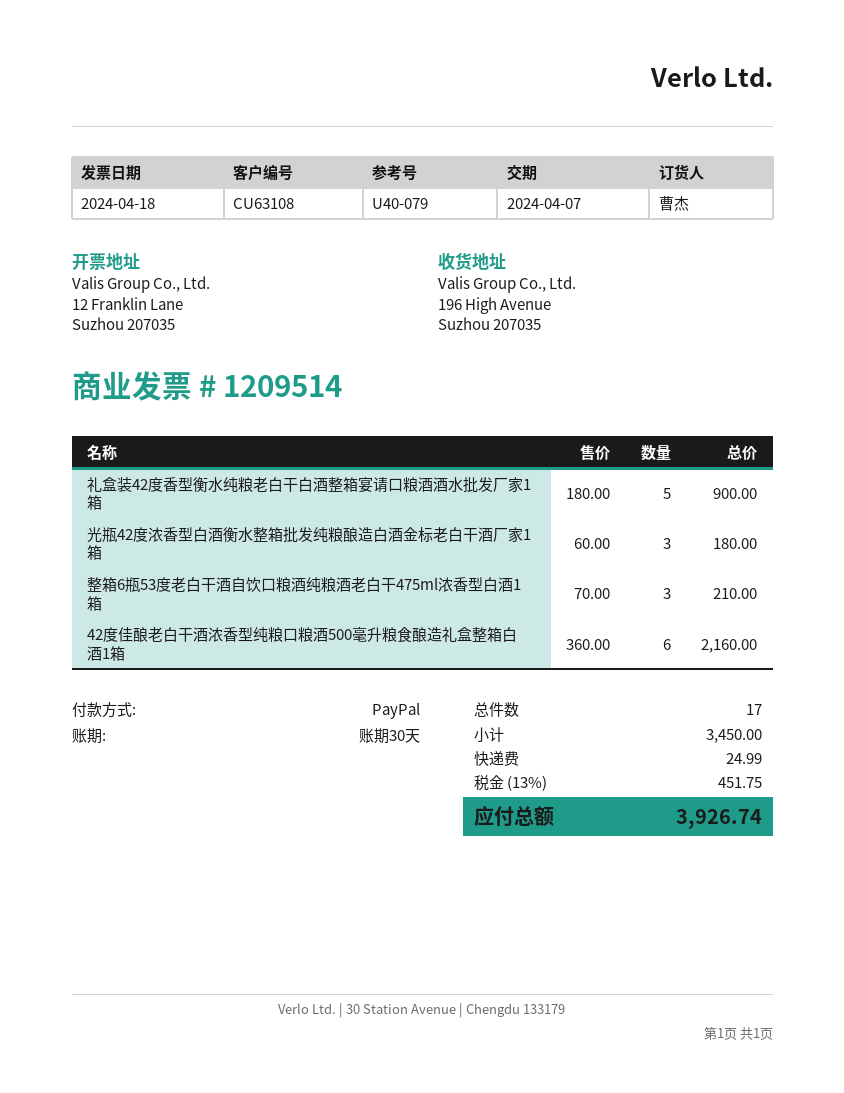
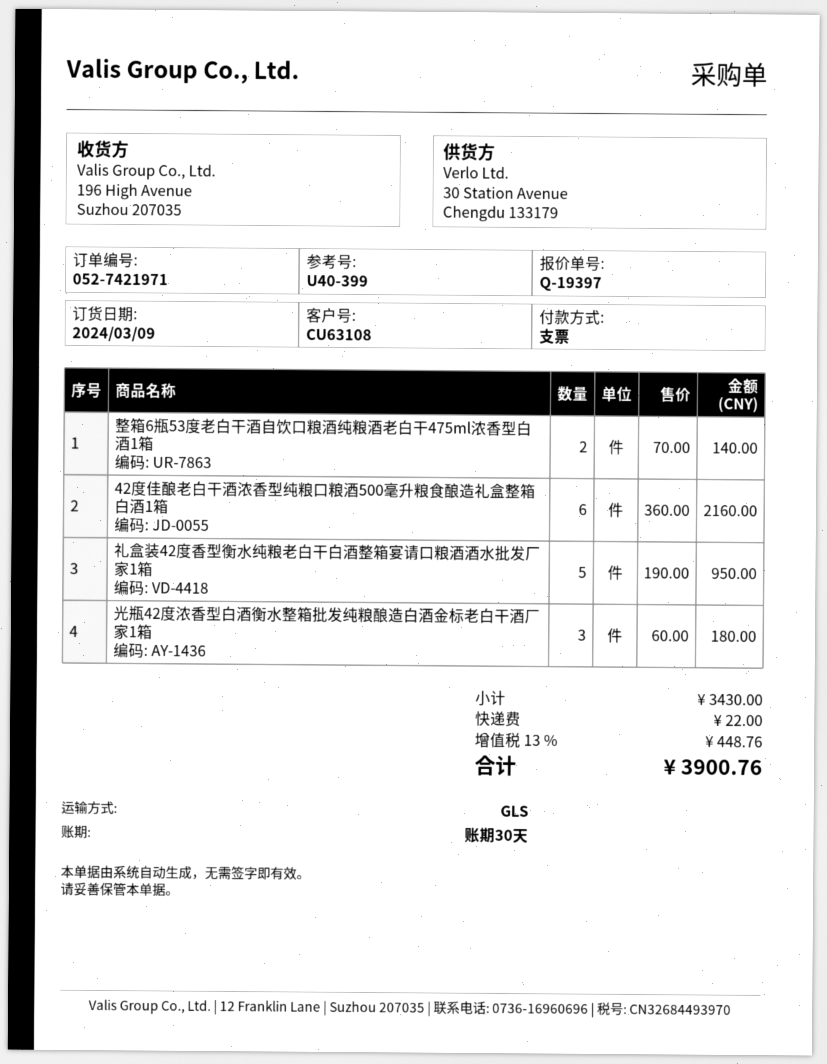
reference: U40-079 -> U40-399
payment method: PayPal -> cheque
礼盒装42度香型衡水纯粮老白干白酒整箱宴请口粮酒酒水批发厂家1箱: 5 x 180.00 = 900.00 -> 5 x 190.00 = 950.00
整箱6瓶53度老白干酒自饮口粮酒纯粮酒老白干475ml浓香型白酒1箱: 3 x 70.00 = 210.00 -> 2 x 70.00 = 140.00
subtotal: 3450.00 -> 3430.00
shipping: 24.99 -> 22.00
tax: 13% = 451.75 -> 13% = 448.76
total: 3926.74 -> 3900.76

